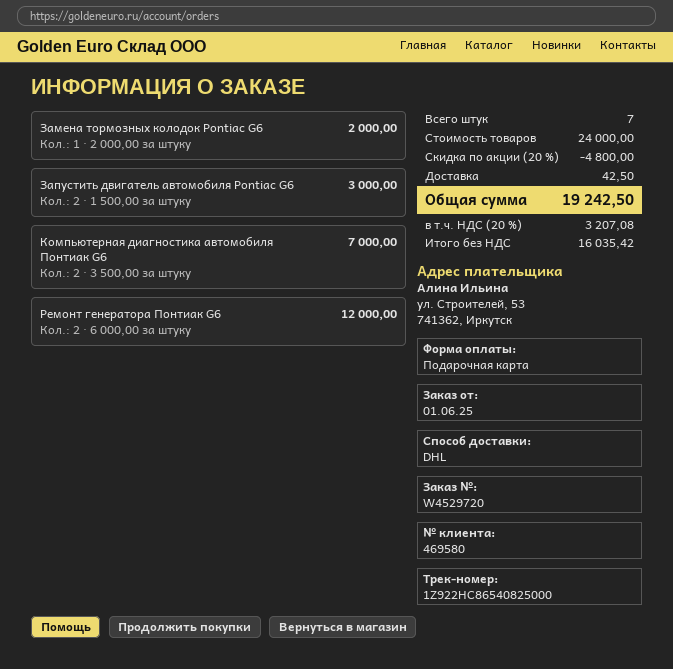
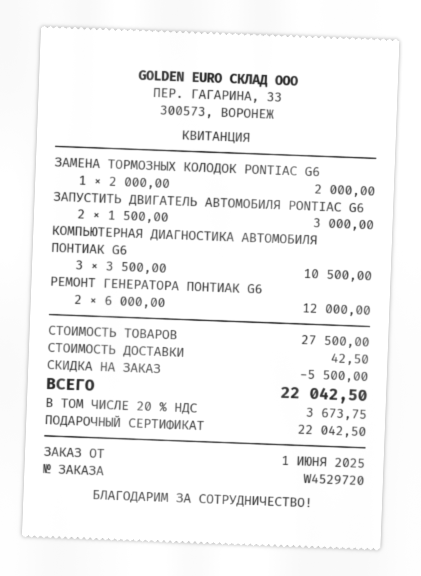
Компьютерная диагностика автомобиля Понтиак G6: 2 x 3500.00 = 7000.00 -> 3 x 3500.00 = 10500.00
subtotal: 24000.00 -> 27500.00
discount: 4800.00 -> 5500.00
tax: 20% = 3207.08 -> 20% = 3673.75
total: 19242.50 -> 22042.50

